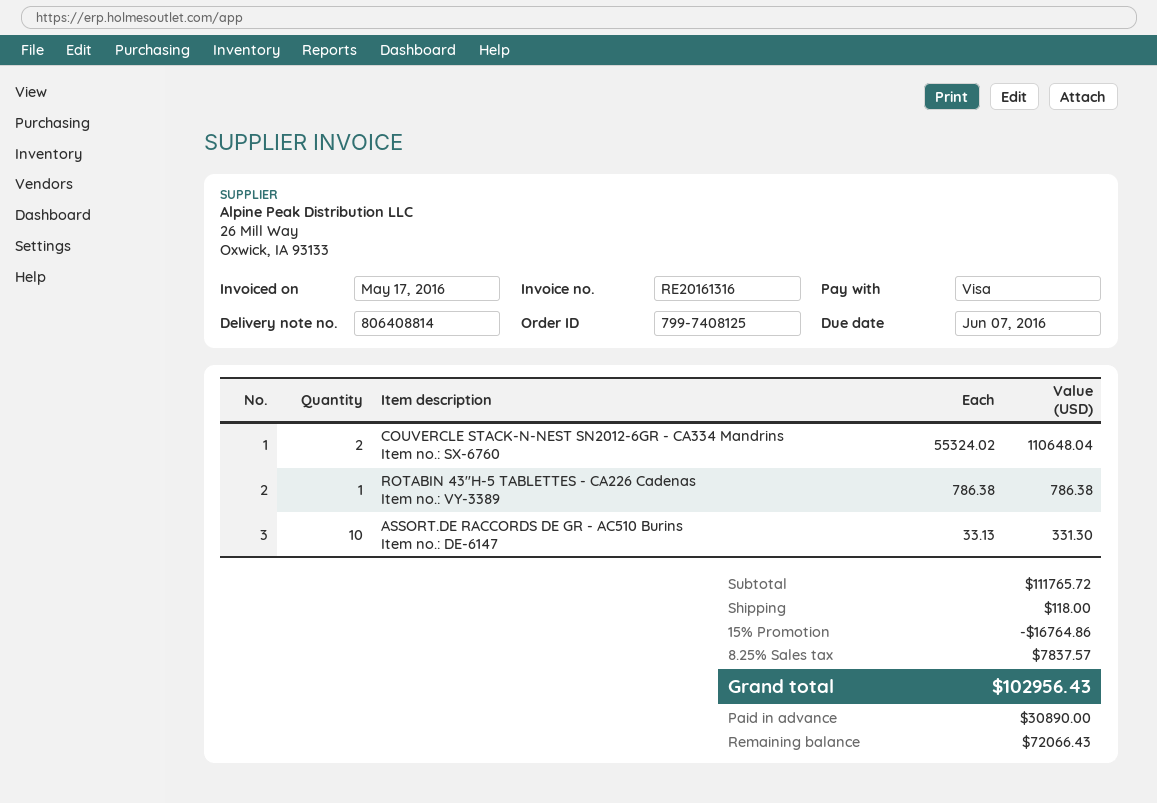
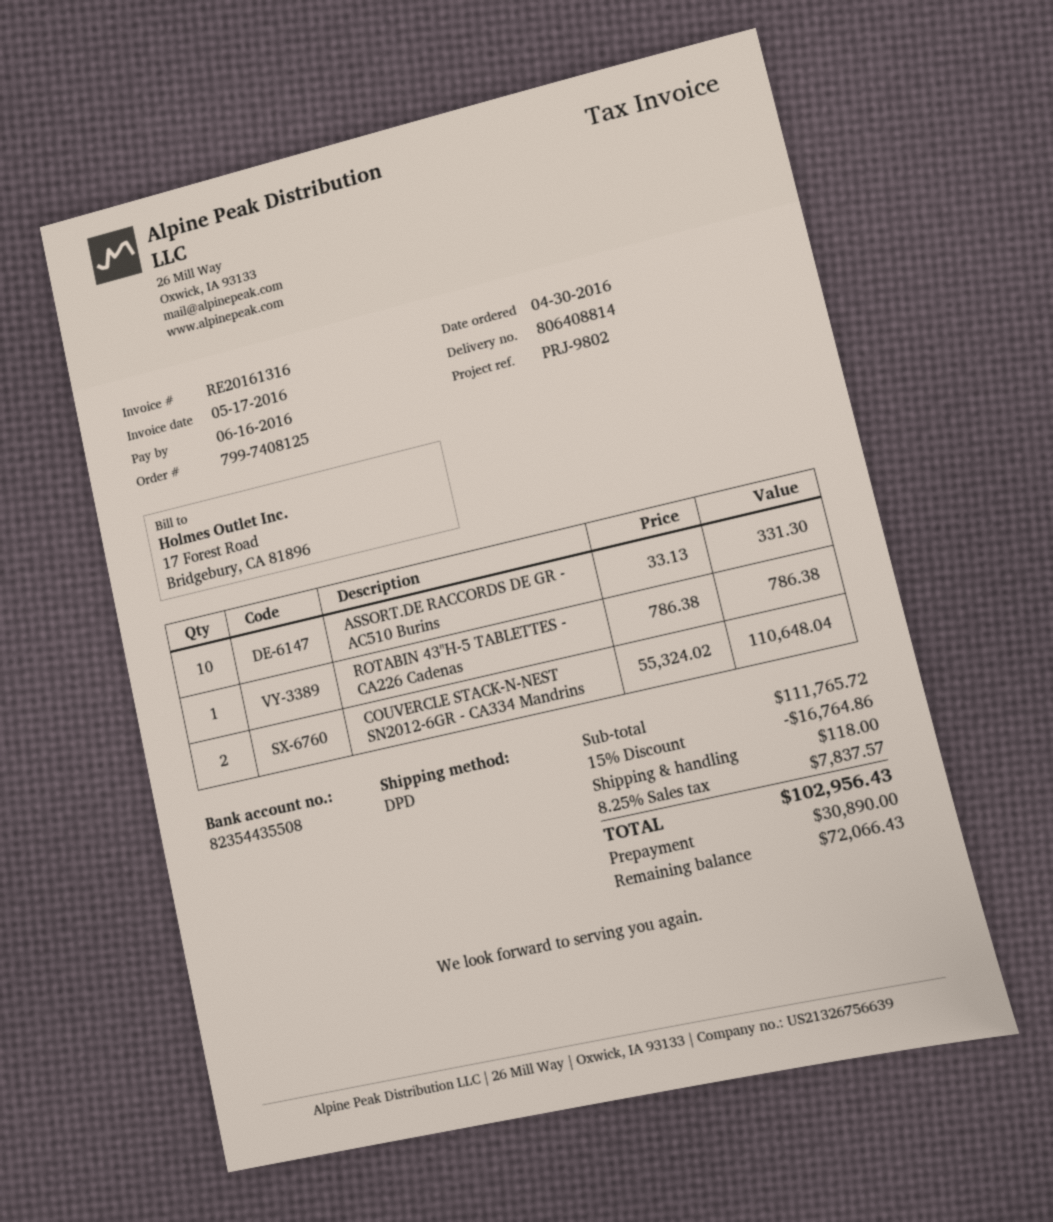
due date: 2016-06-07 -> 2016-06-16

